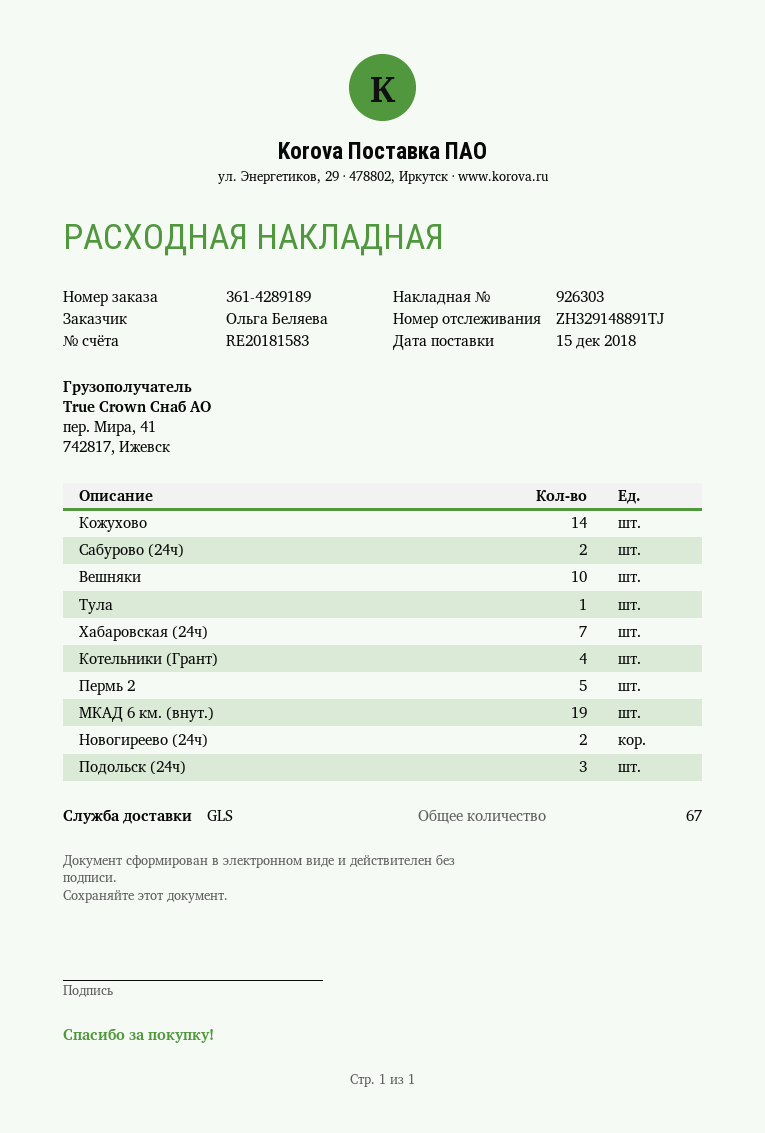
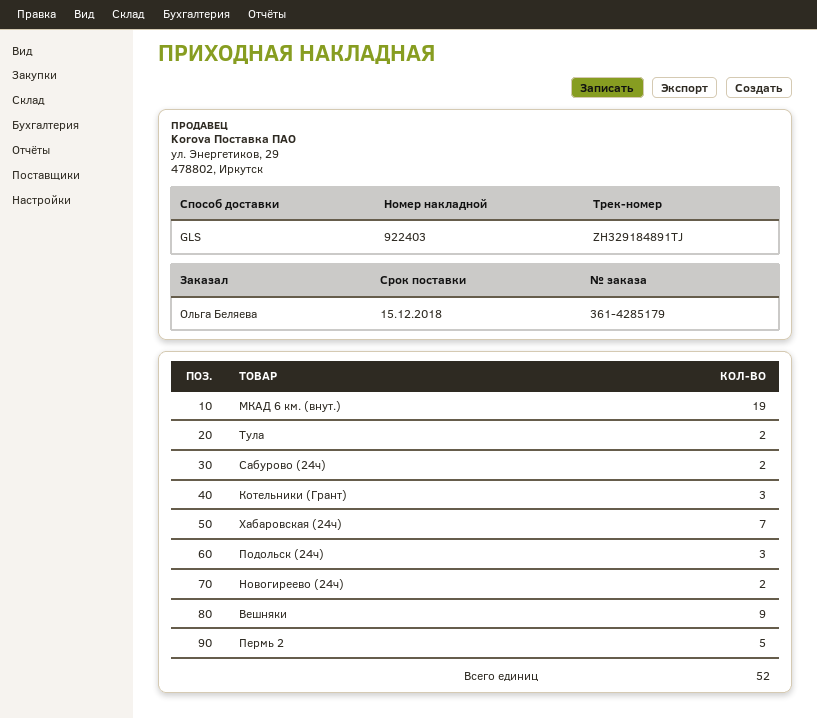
order number: 361-4289189 -> 361-4285179
delivery note number: 926303 -> 922403
tracking number: ZH329148891TJ -> ZH329184891TJ
Кожухово: 14 -> none
Вешняки: 10 -> 9
Тула: 1 -> 2
Котельники (Грант): 4 -> 3
total quantity: 67 -> 52

